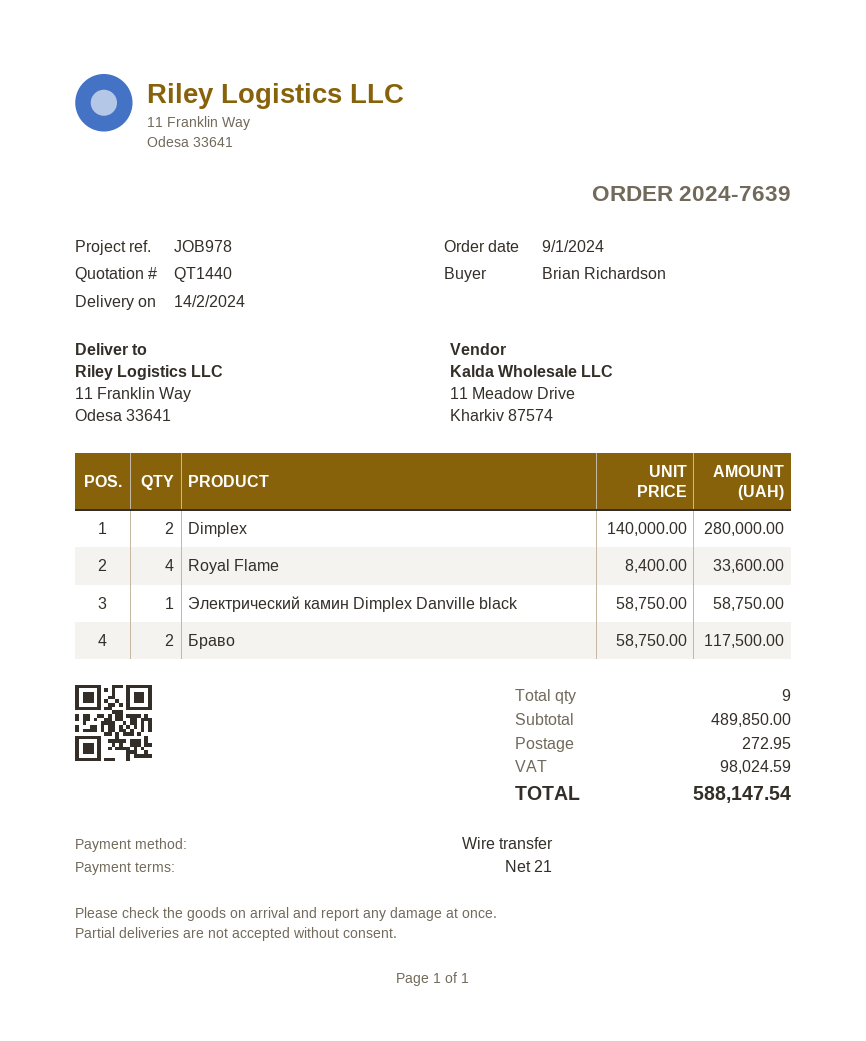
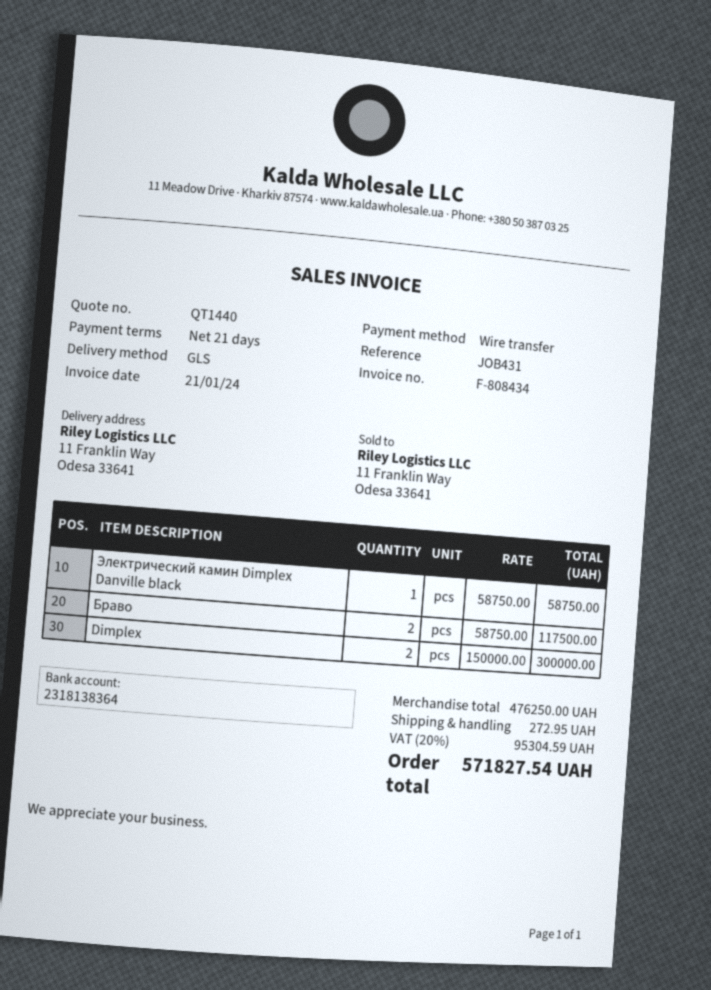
reference: JOB978 -> JOB431
Dimplex: 2 x 140000.00 = 280000.00 -> 2 x 150000.00 = 300000.00
Royal Flame: 4 x 8400.00 = 33600.00 -> none
subtotal: 489850.00 -> 476250.00
tax: 98024.59 -> 95304.59
total: 588147.54 -> 571827.54

